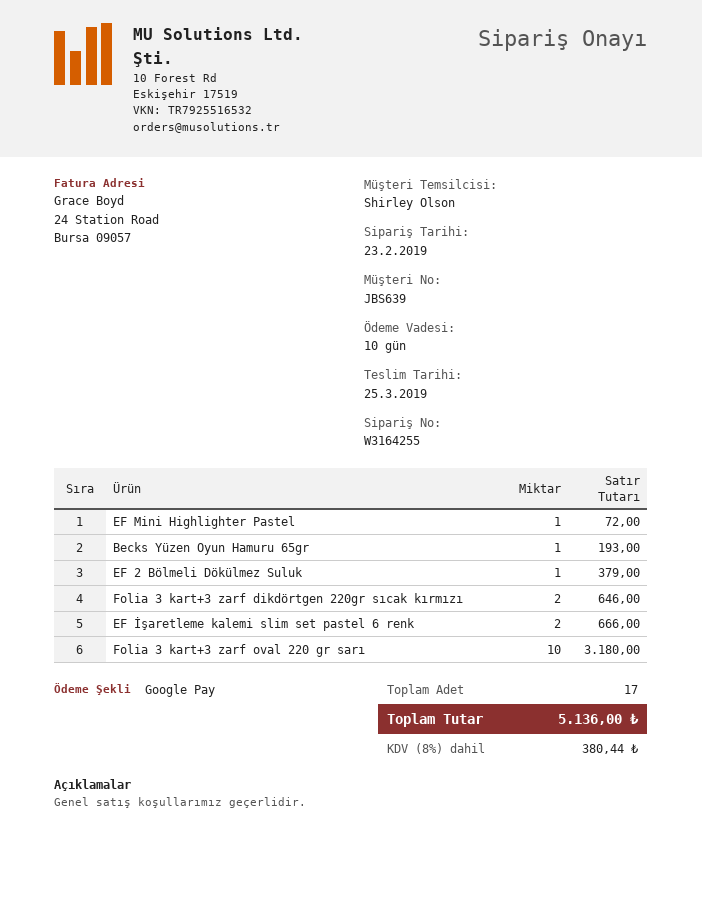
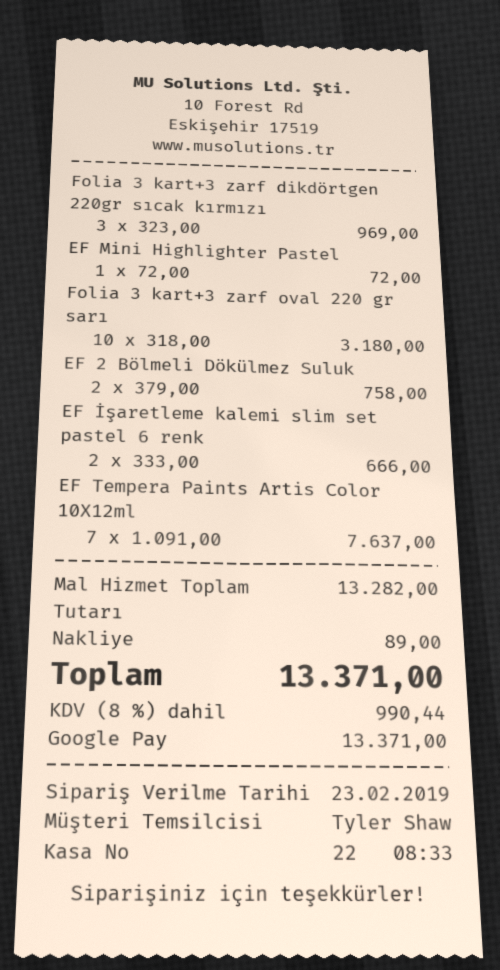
sales rep: Shirley Olson -> Tyler Shaw
Becks Yüzen Oyun Hamuru 65gr: 1 for 193.00 -> none
EF 2 Bölmeli Dökülmez Suluk: 1 for 379.00 -> 2 for 758.00
Folia 3 kart+3 zarf dikdörtgen 220gr sıcak kırmızı: 2 for 646.00 -> 3 for 969.00
EF Tempera Paints Artis Color 10X12ml: none -> 7 for 7637.00
shipping: none -> 89.00
tax: 8% = 380.44 -> 8% = 990.44
total: 5136.00 -> 13371.00

